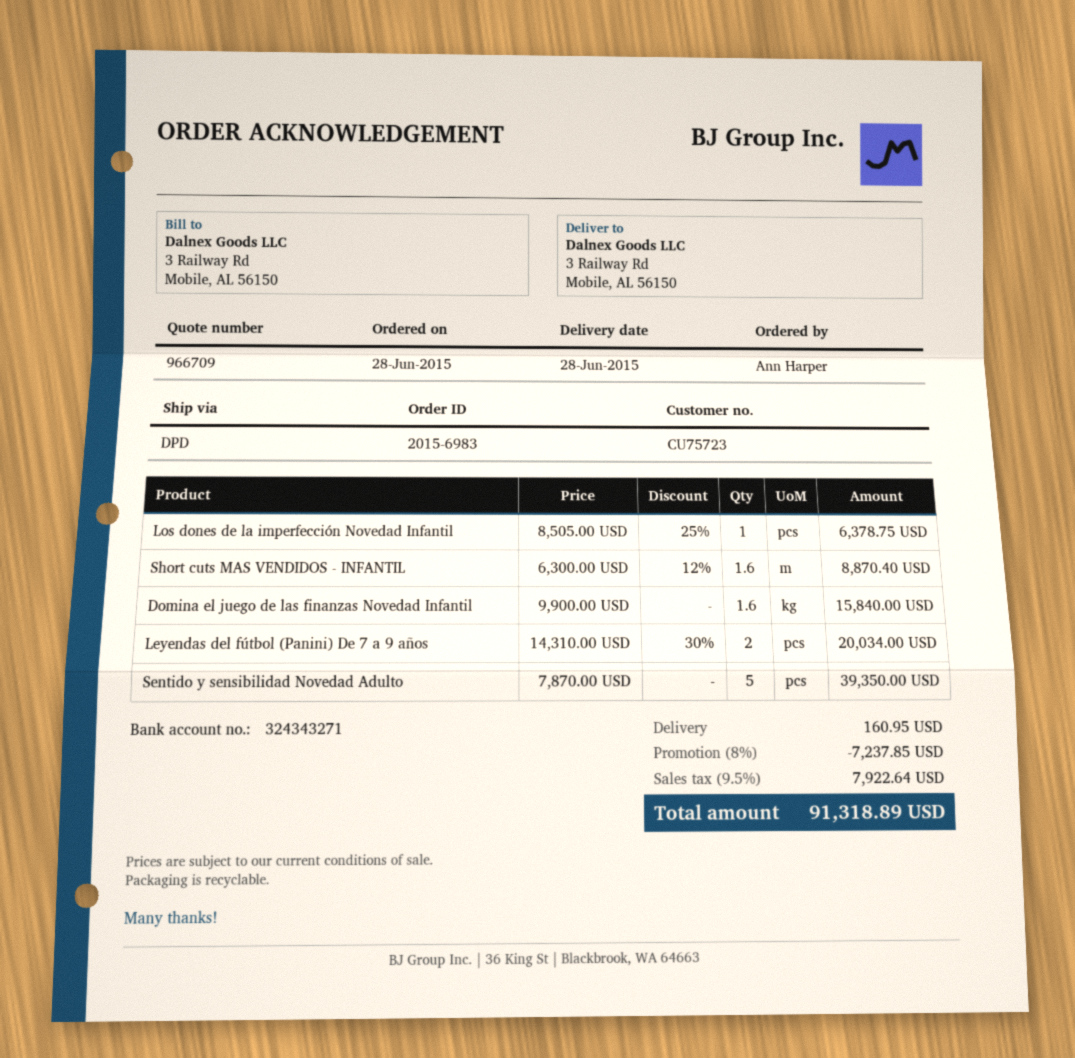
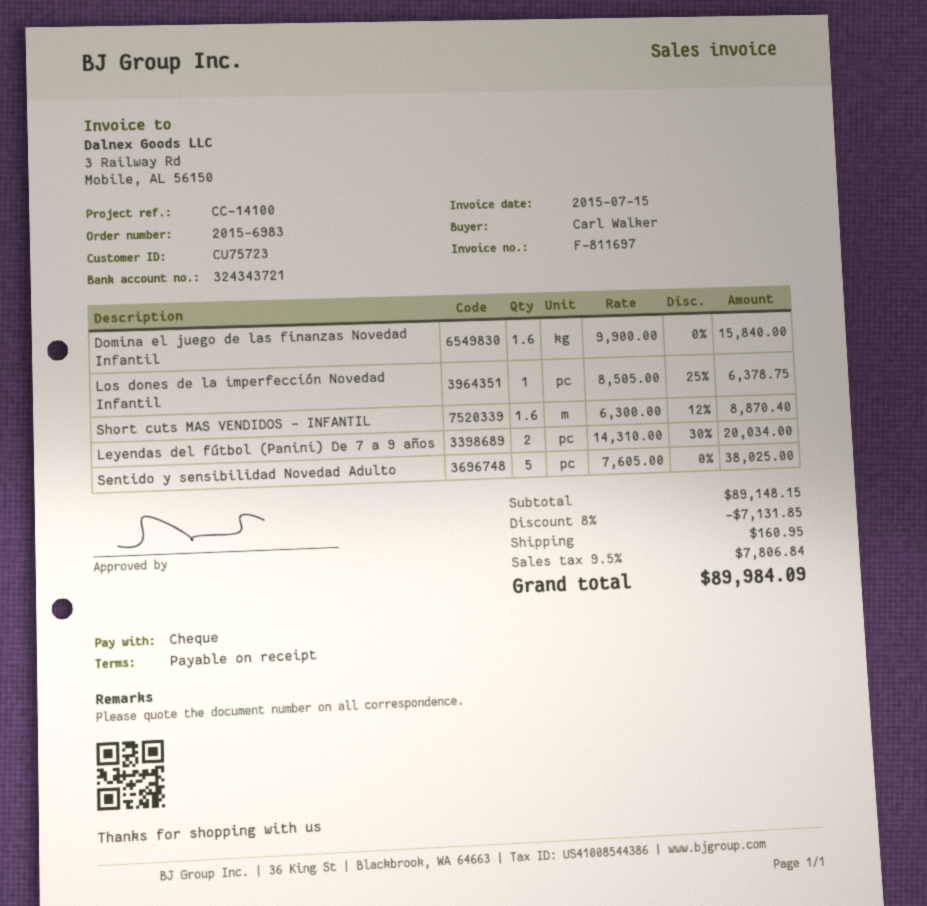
ordered by: Ann Harper -> Carl Walker
bank account: 324343271 -> 324343721
Sentido y sensibilidad Novedad Adulto: 5 x 7870.00 = 39350.00 -> 5 x 7605.00 = 38025.00
discount: 8% = 7237.85 -> 8% = 7131.85
tax: 9.5% = 7922.64 -> 9.5% = 7806.84
total: 91318.89 -> 89984.09

